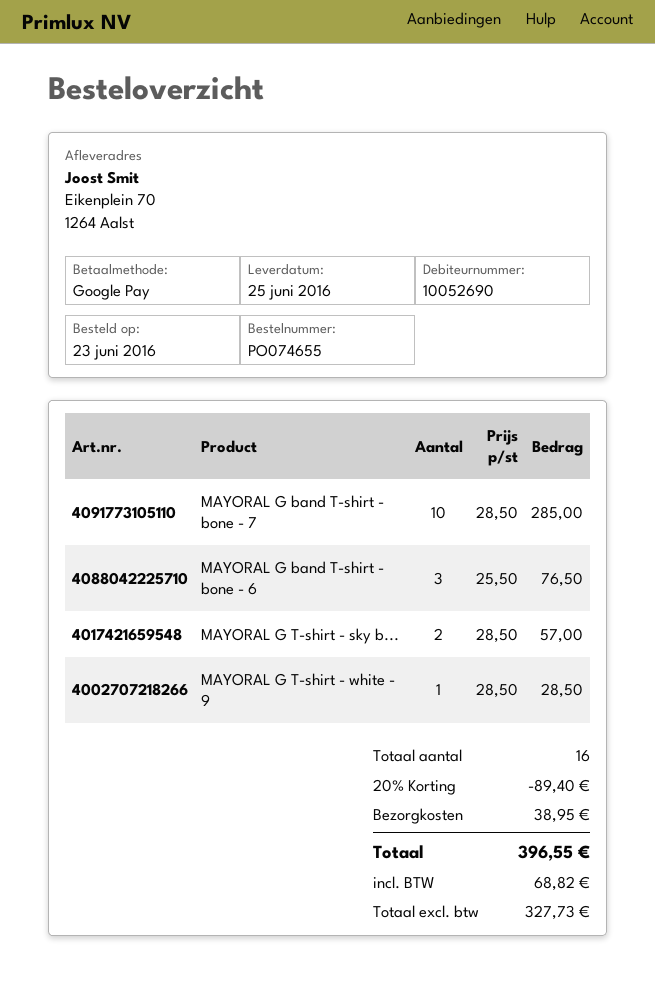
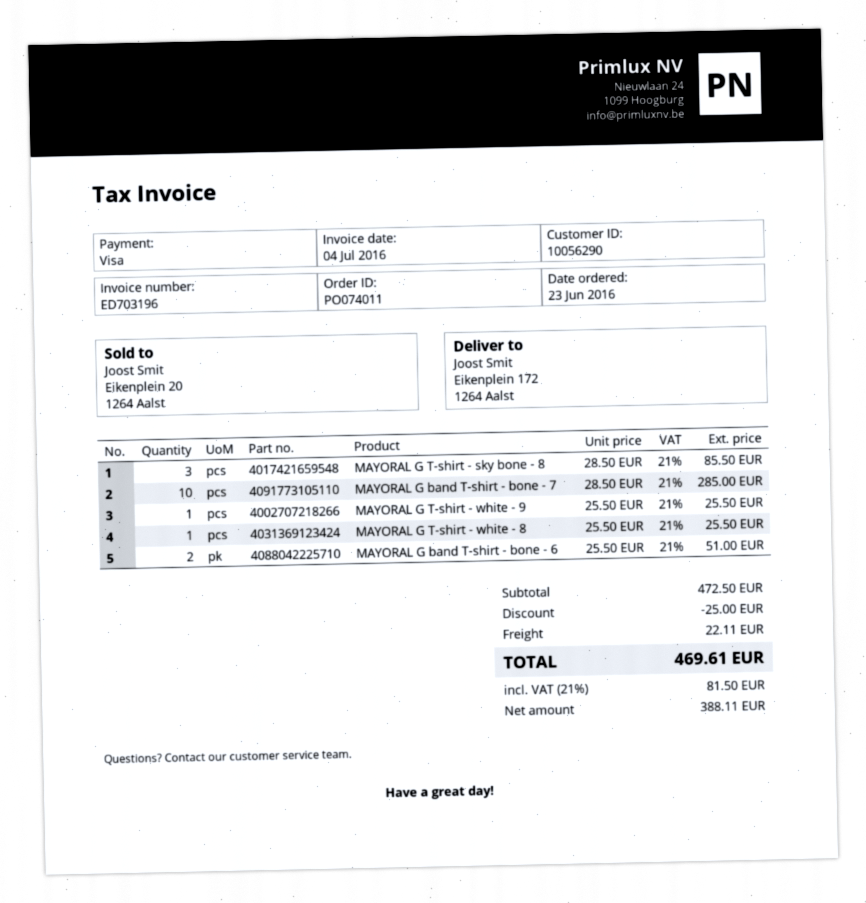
order number: PO074655 -> PO074011
customer number: 10052690 -> 10056290
payment method: Google Pay -> Visa
ship to: Eikenplein 70, 1264 Aalst -> Eikenplein 172, 1264 Aalst
MAYORAL G band T-shirt - bone - 6: 3 x 25.50 = 76.50 -> 2 x 25.50 = 51.00
MAYORAL G T-shirt - sky b...: 2 x 28.50 = 57.00 -> 3 x 28.50 = 85.50
MAYORAL G T-shirt - white - 9: 1 x 28.50 = 28.50 -> 1 x 25.50 = 25.50
MAYORAL G T-shirt - white - 8: none -> 1 x 25.50 = 25.50
discount: 89.40 -> 25.00
shipping: 38.95 -> 22.11
net: 327.73 -> 388.11
tax: 68.82 -> 81.50
total: 396.55 -> 469.61

